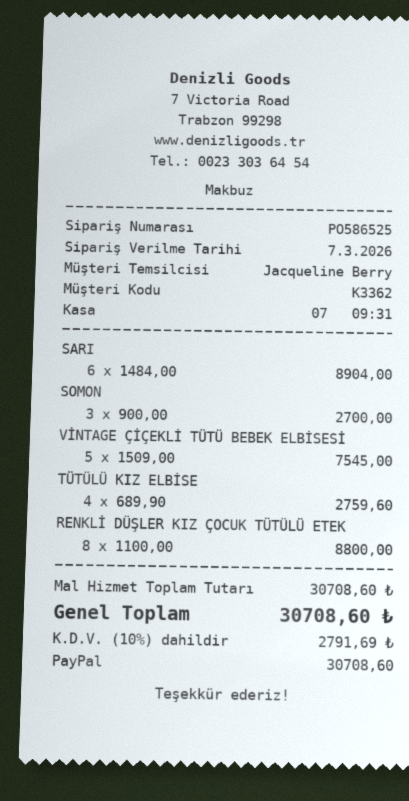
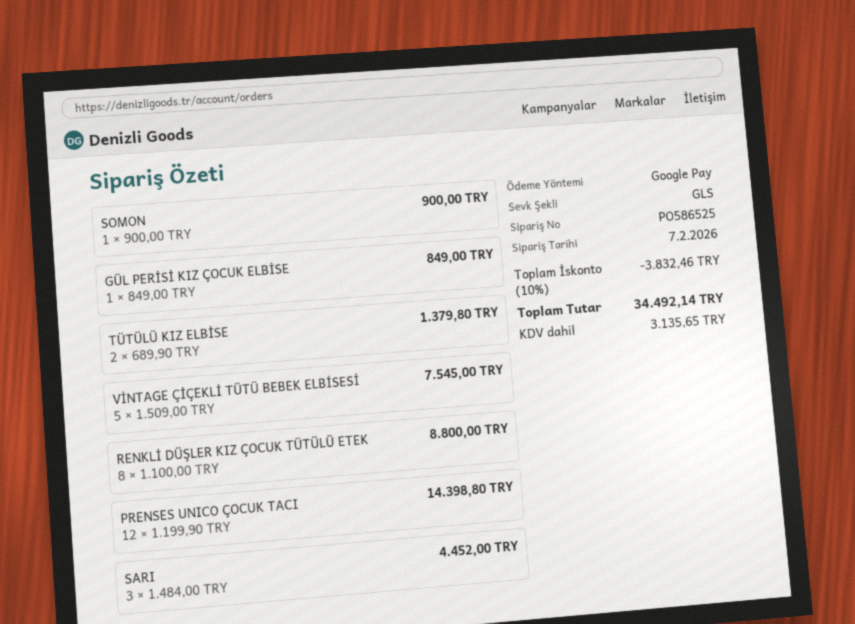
order date: 2026-03-07 -> 2026-02-07
payment method: PayPal -> Google Pay
SARI: 6 x 1484.00 = 8904.00 -> 3 x 1484.00 = 4452.00
SOMON: 3 x 900.00 = 2700.00 -> 1 x 900.00 = 900.00
TÜTÜLÜ KIZ ELBİSE: 4 x 689.90 = 2759.60 -> 2 x 689.90 = 1379.80
GÜL PERİSİ KIZ ÇOCUK ELBİSE: none -> 1 x 849.00 = 849.00
PRENSES UNICO ÇOCUK TACI: none -> 12 x 1199.90 = 14398.80
discount: none -> 10% = 3832.46
tax: 2791.69 -> 3135.65
total: 30708.60 -> 34492.14

